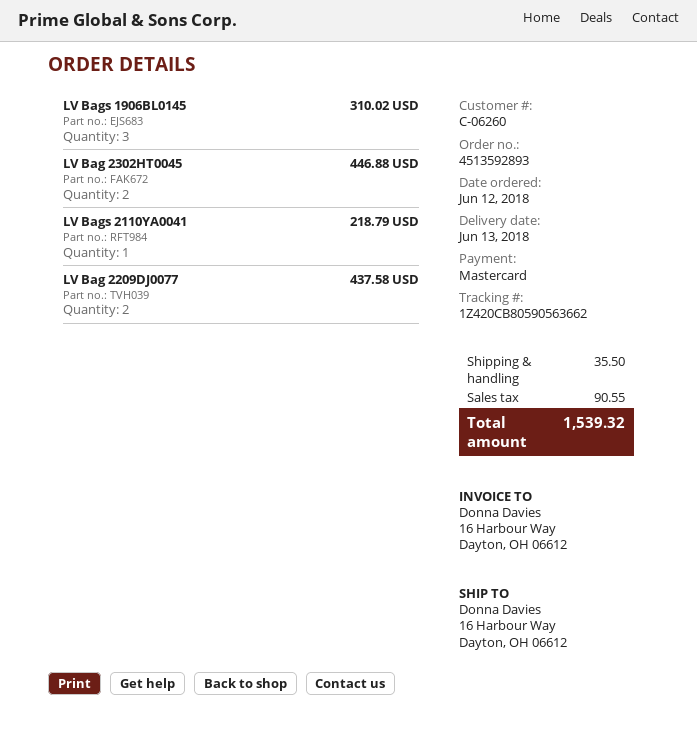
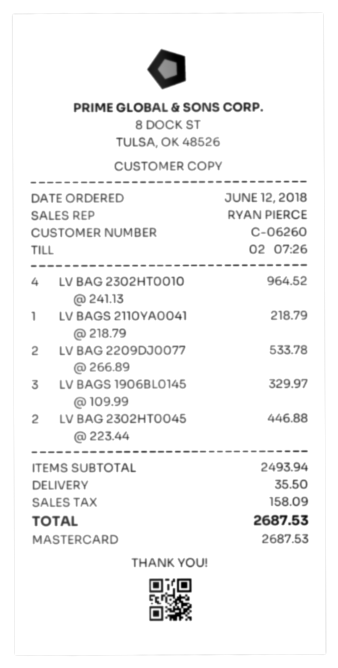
LV Bags 1906BL0145: 3 for 310.02 -> 3 for 329.97
LV Bag 2209DJ0077: 2 for 437.58 -> 2 for 533.78
LV BAG 2302HT0010: none -> 4 for 964.52
tax: 90.55 -> 158.09
total: 1539.32 -> 2687.53

